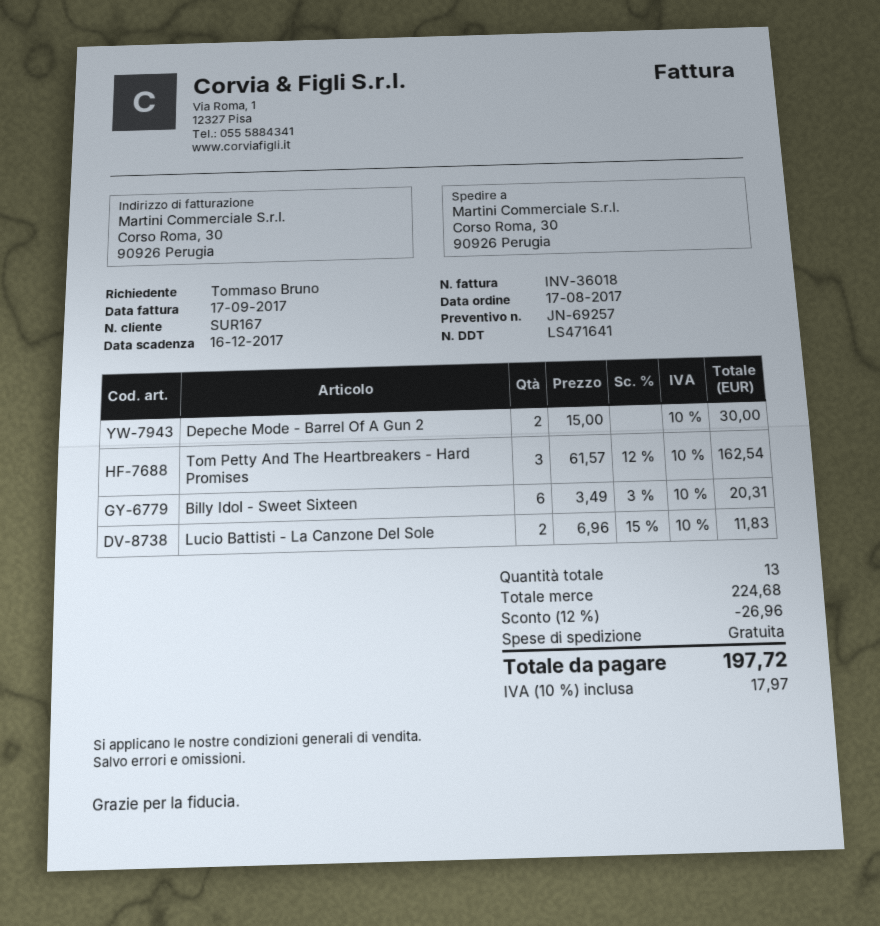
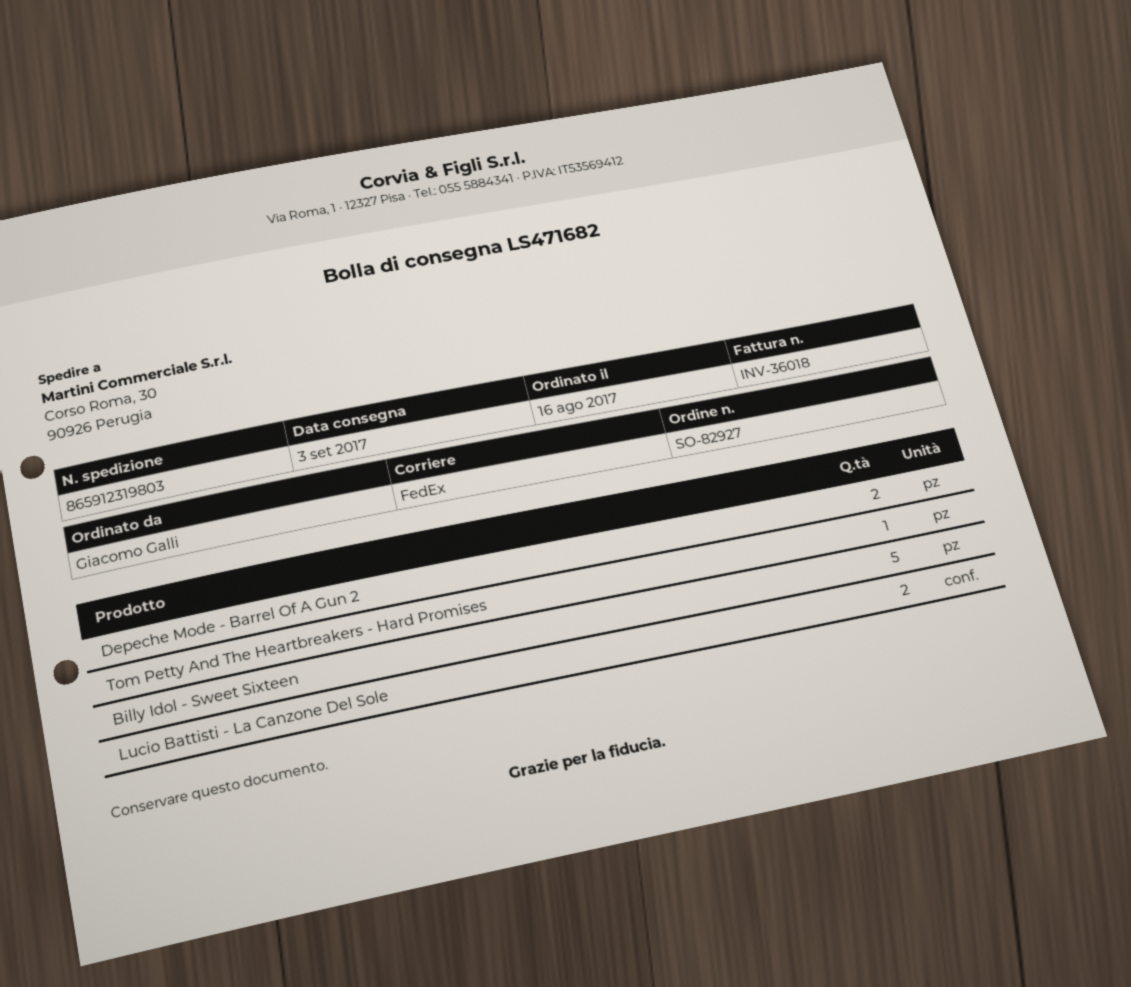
order date: 2017-08-17 -> 2017-08-16
delivery note number: LS471641 -> LS471682
ordered by: Tommaso Bruno -> Giacomo Galli
Tom Petty And The Heartbreakers - Hard Promises: 3 -> 1
Billy Idol - Sweet Sixteen: 6 -> 5

